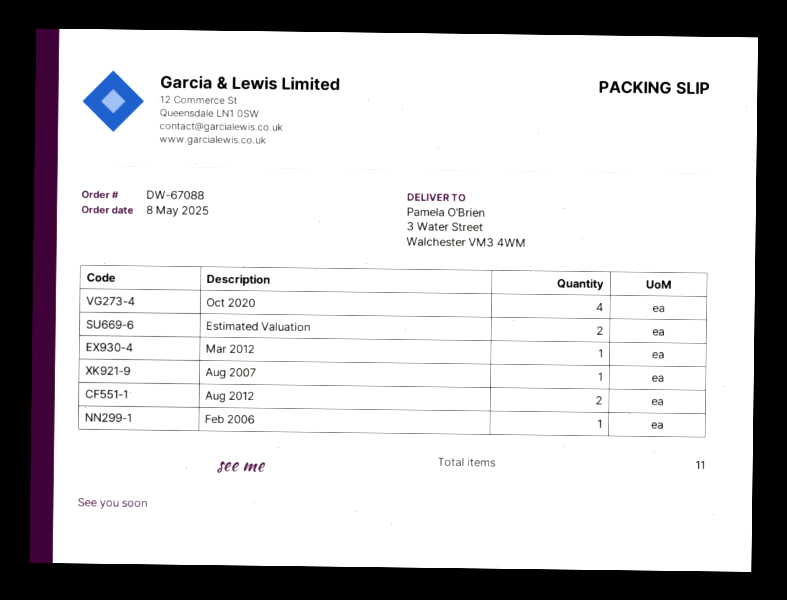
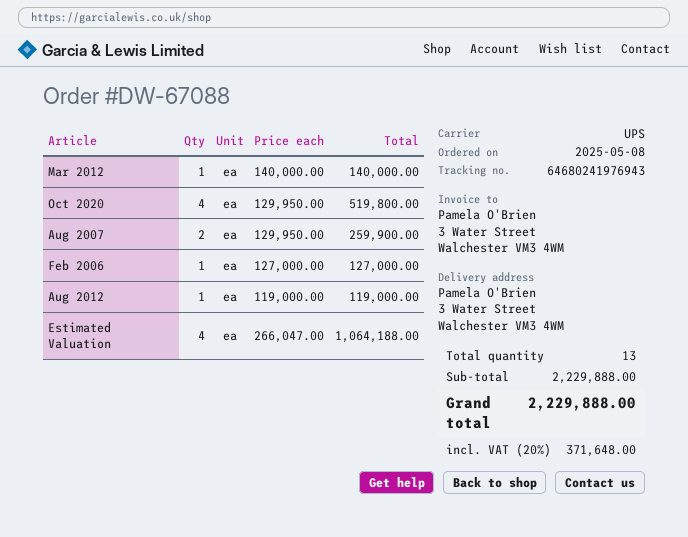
Estimated Valuation: 2 -> 4
Aug 2007: 1 -> 2
Aug 2012: 2 -> 1
total quantity: 11 -> 13

